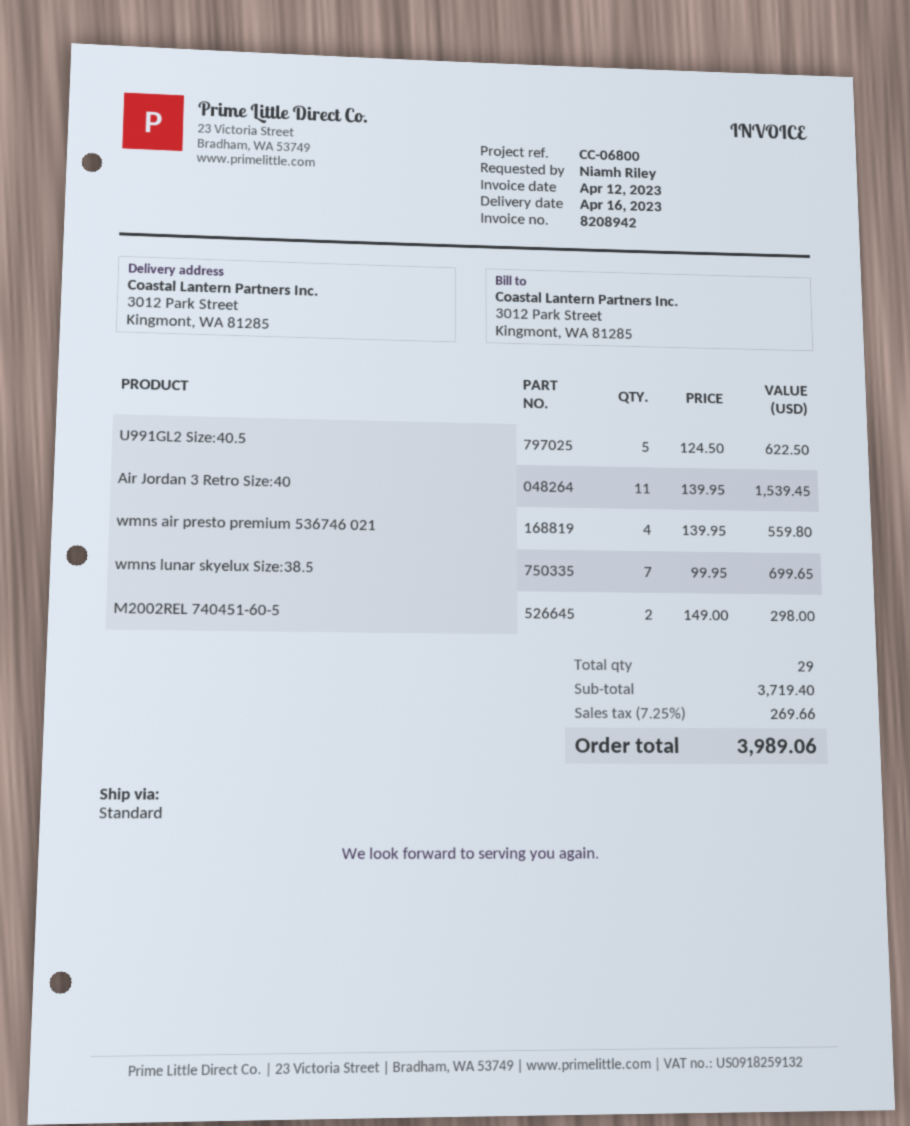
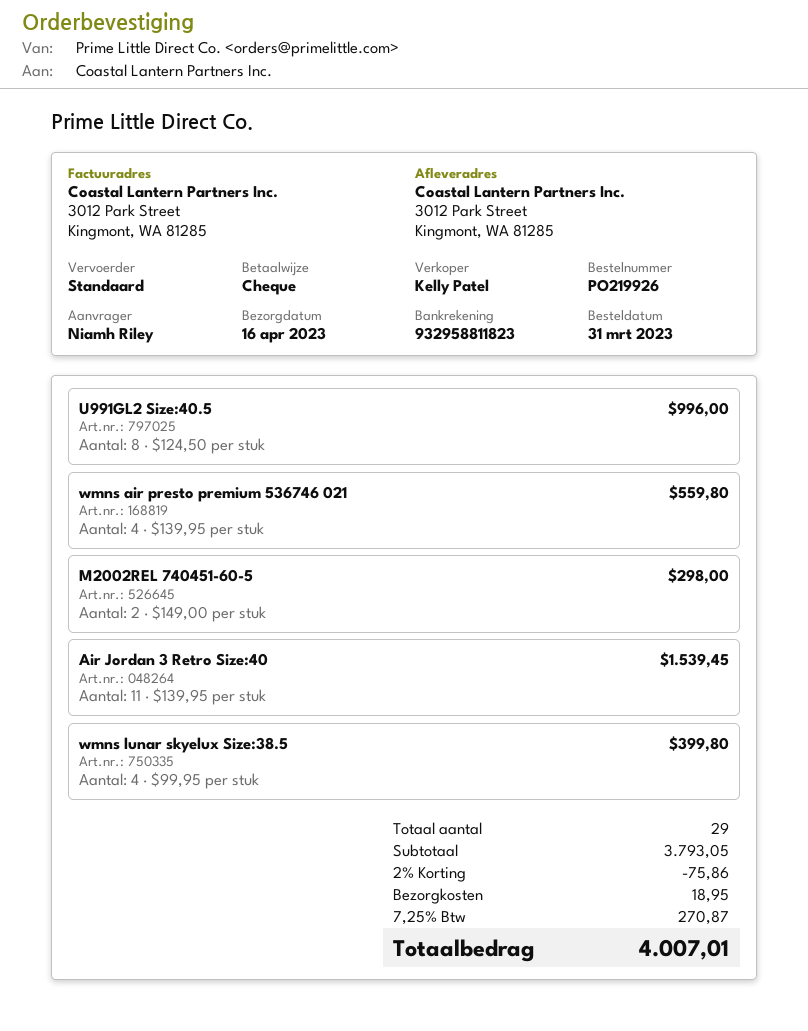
U991GL2 Size:40.5: 5 x 124.50 = 622.50 -> 8 x 124.50 = 996.00
wmns lunar skyelux Size:38.5: 7 x 99.95 = 699.65 -> 4 x 99.95 = 399.80
subtotal: 3719.40 -> 3793.05
discount: none -> 2% = 75.86
shipping: none -> 18.95
tax: 7.25% = 269.66 -> 7.25% = 270.87
total: 3989.06 -> 4007.01

